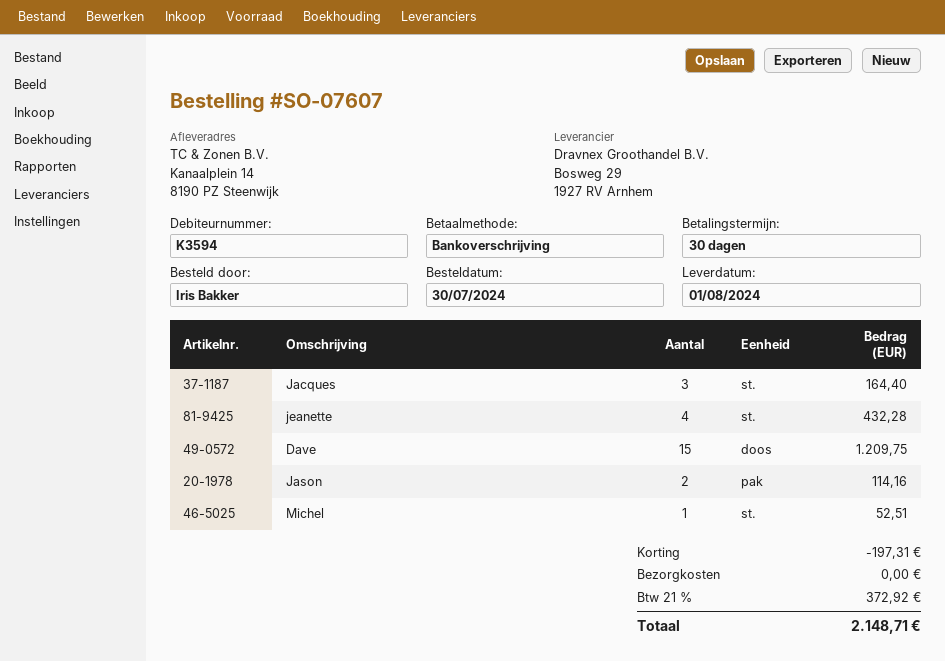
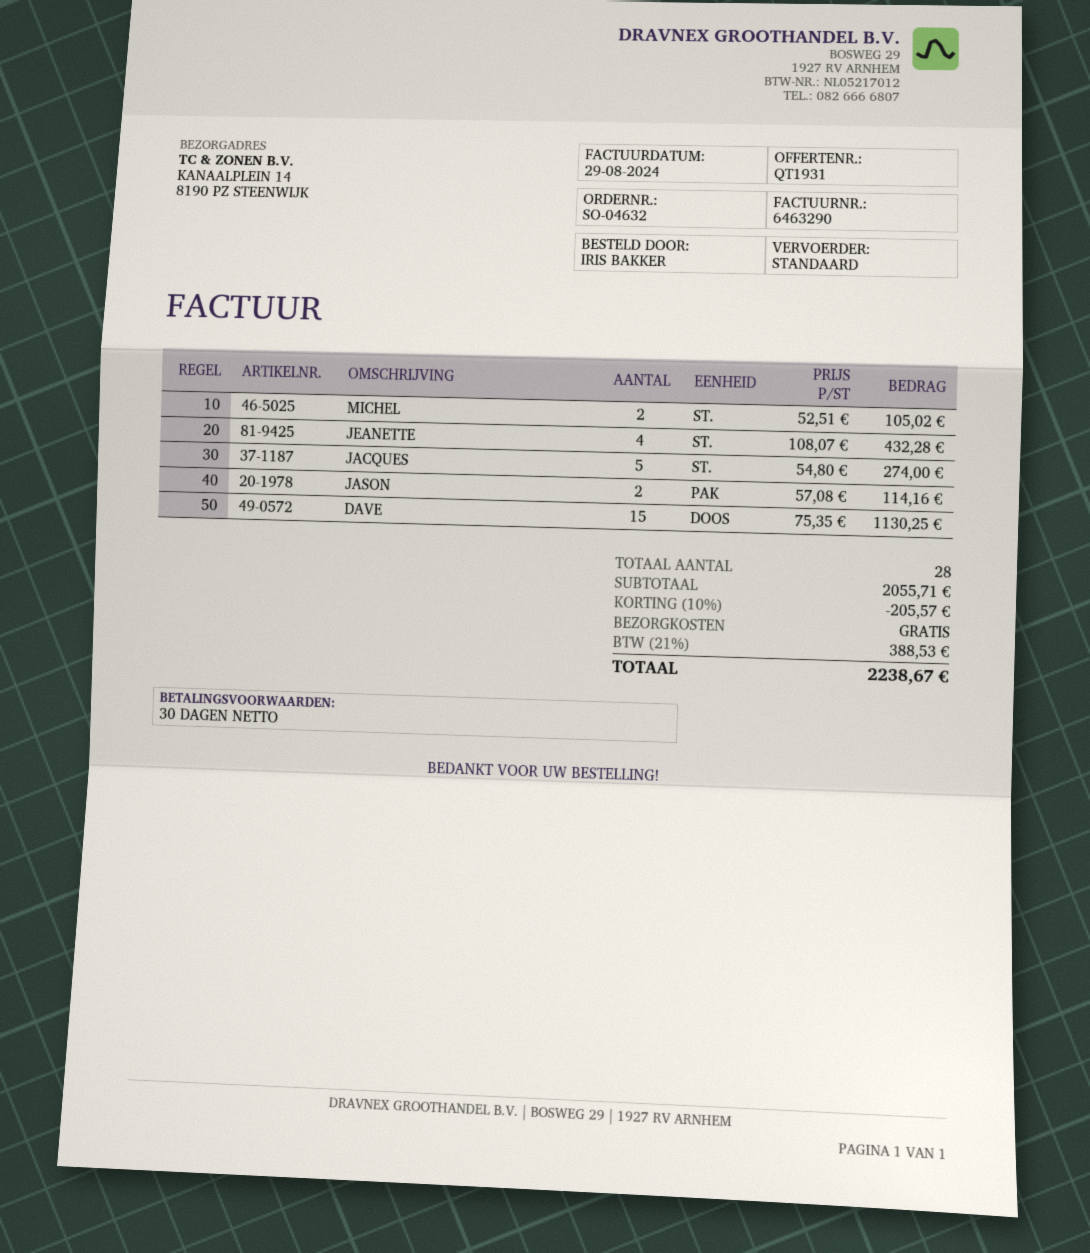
order number: SO-07607 -> SO-04632
Jacques: 3 for 164.40 -> 5 for 274.00
Dave: 15 for 1209.75 -> 15 for 1130.25
Michel: 1 for 52.51 -> 2 for 105.02
discount: 197.31 -> 205.57
tax: 21% = 372.92 -> 21% = 388.53
total: 2148.71 -> 2238.67

